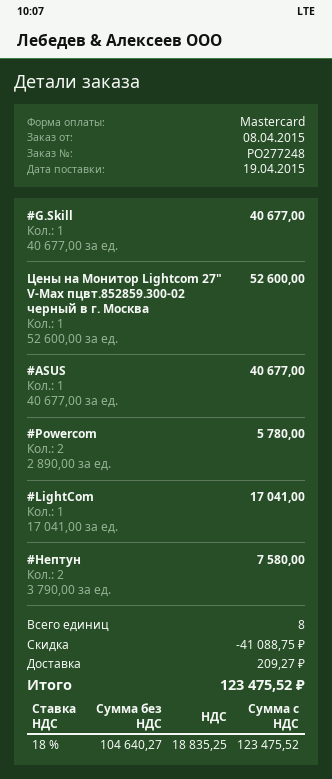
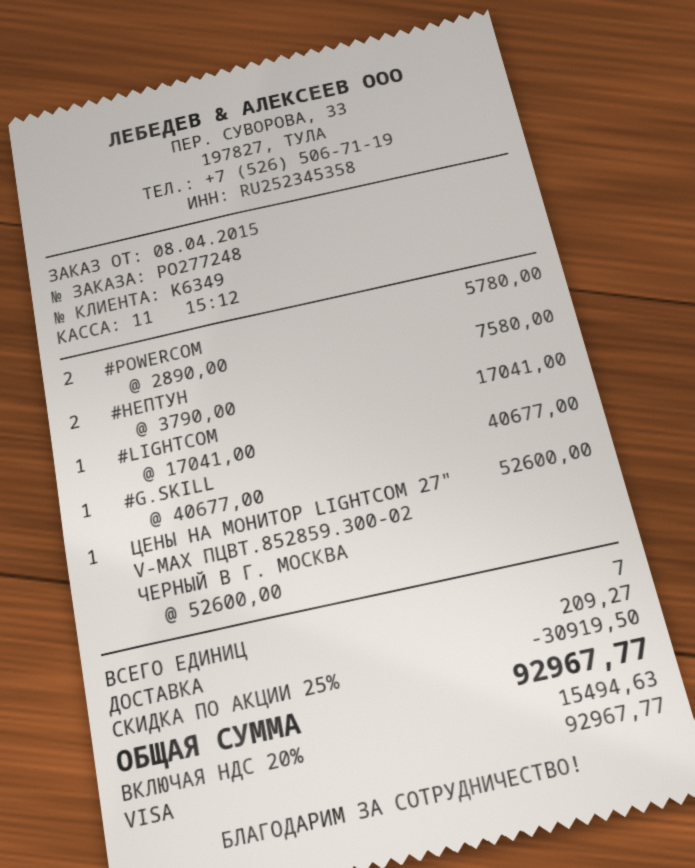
payment method: Mastercard -> Visa
#ASUS: 1 x 40677.00 = 40677.00 -> none
total quantity: 8 -> 7
discount: 41088.75 -> 30919.50
tax: 18% = 18835.25 -> 20% = 15494.63
total: 123475.52 -> 92967.77

